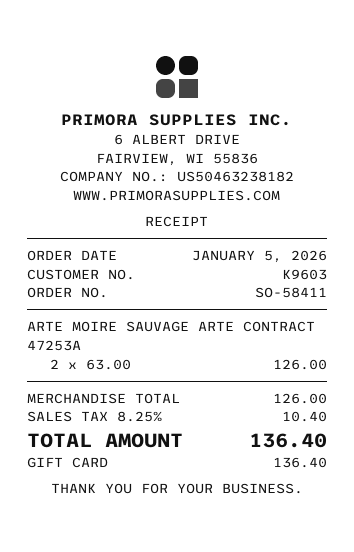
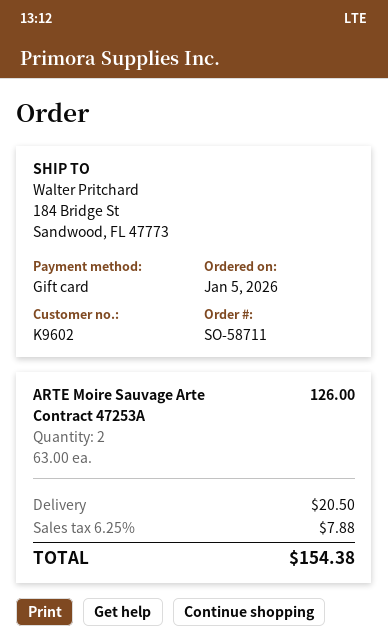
order number: SO-58411 -> SO-58711
customer number: K9603 -> K9602
shipping: none -> 20.50
tax: 8.25% = 10.40 -> 6.25% = 7.88
total: 136.40 -> 154.38

